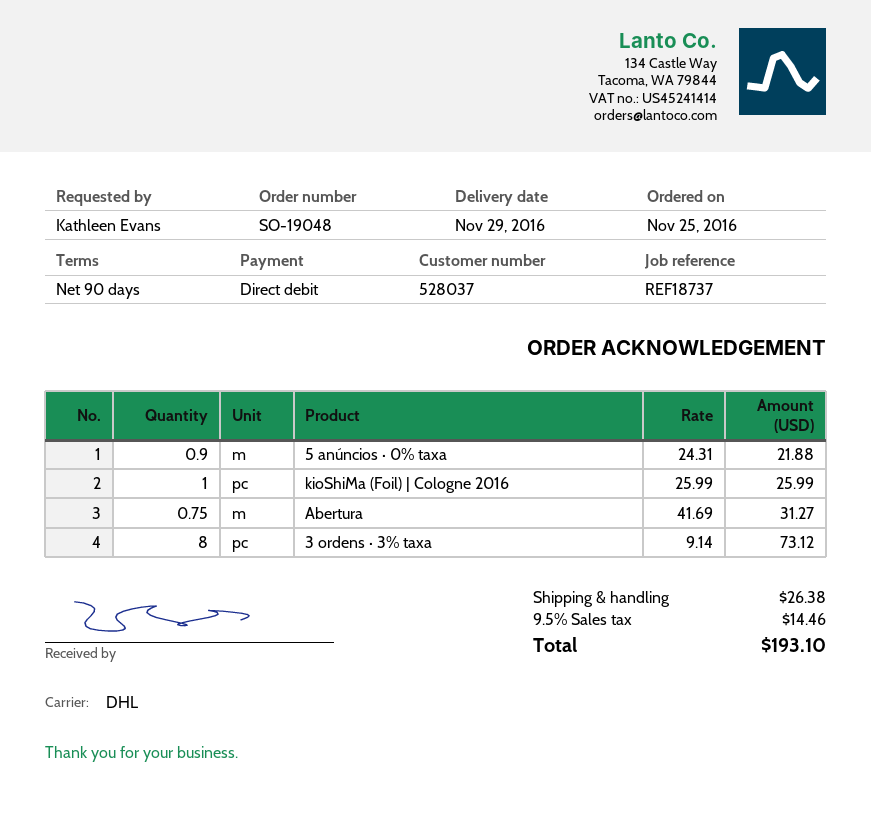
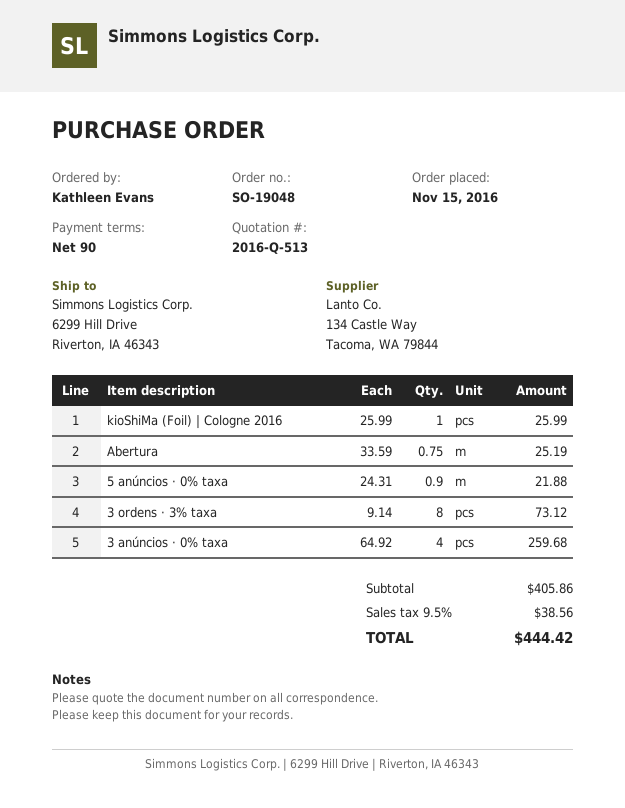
order date: 2016-11-25 -> 2016-11-15
Abertura: 0.75 x 41.69 = 31.27 -> 0.75 x 33.59 = 25.19
3 anúncios · 0% taxa: none -> 4 x 64.92 = 259.68
shipping: 26.38 -> none
tax: 9.5% = 14.46 -> 9.5% = 38.56
total: 193.10 -> 444.42

